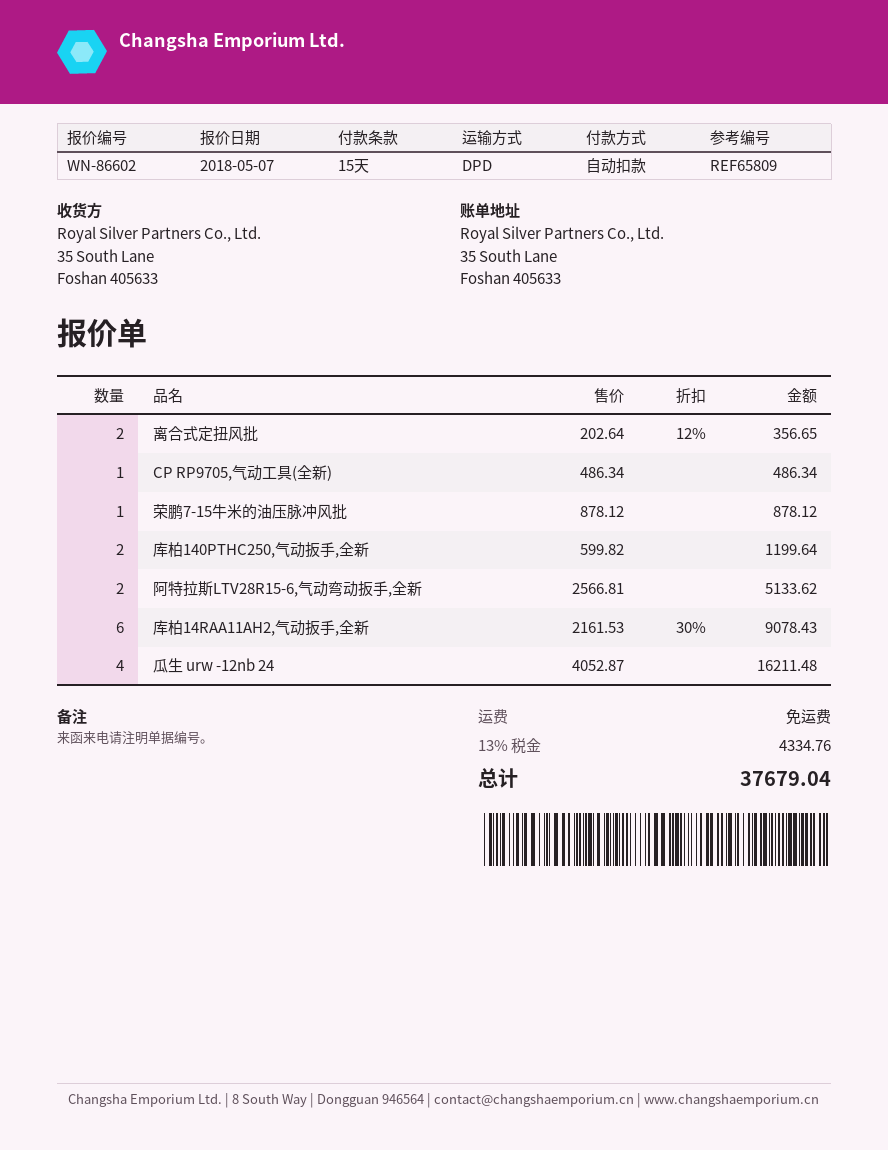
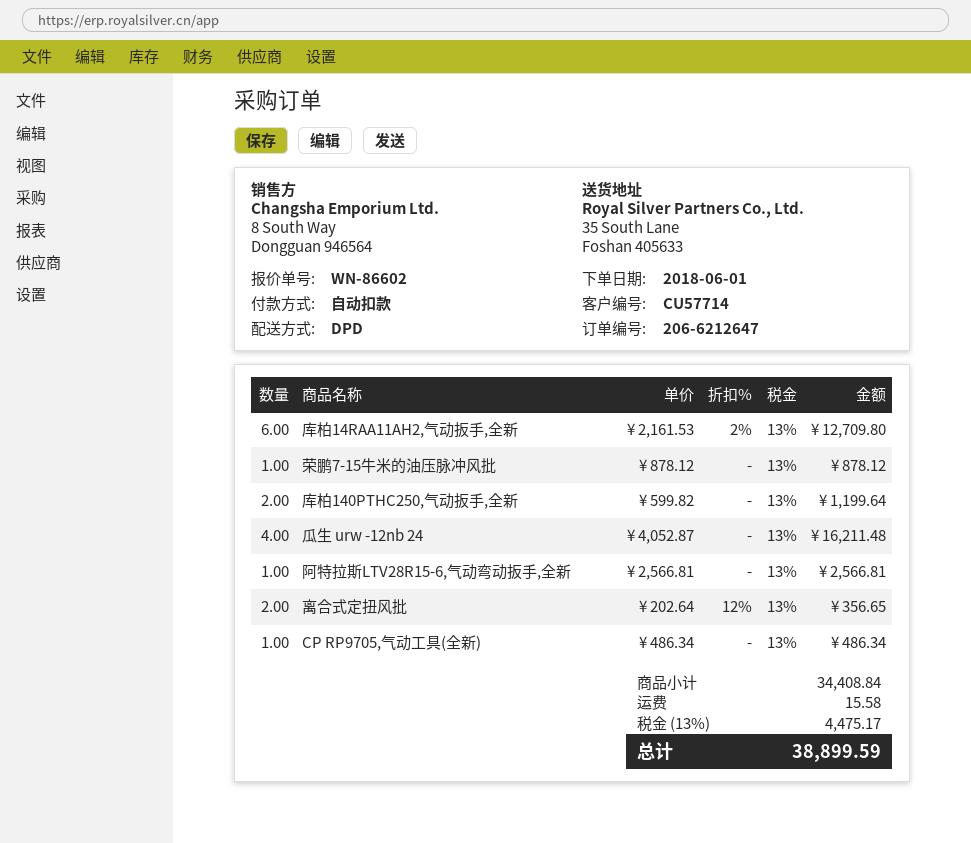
阿特拉斯LTV28R15-6,气动弯动扳手,全新: 2 x 2566.81 = 5133.62 -> 1 x 2566.81 = 2566.81
库柏14RAA11AH2,气动扳手,全新: 6 x 2161.53 - 30% = 9078.43 -> 6 x 2161.53 - 2% = 12709.80
shipping: 0.00 -> 15.58
tax: 13% = 4334.76 -> 13% = 4475.17
total: 37679.04 -> 38899.59

